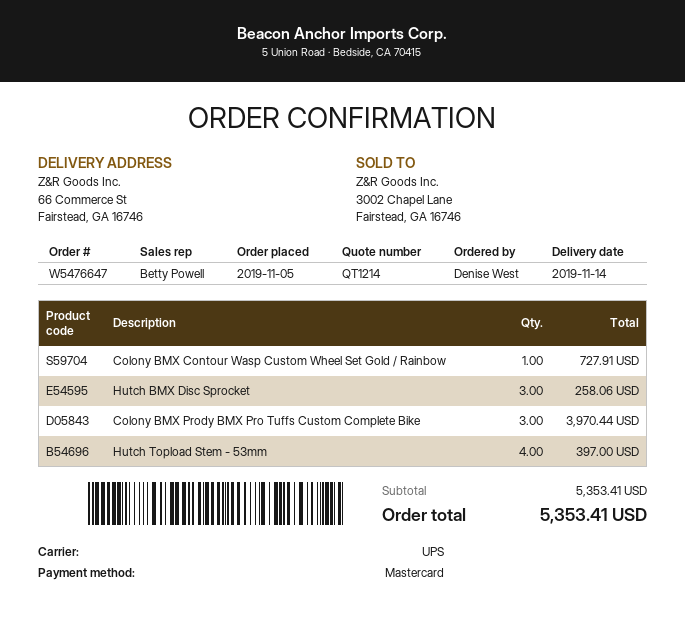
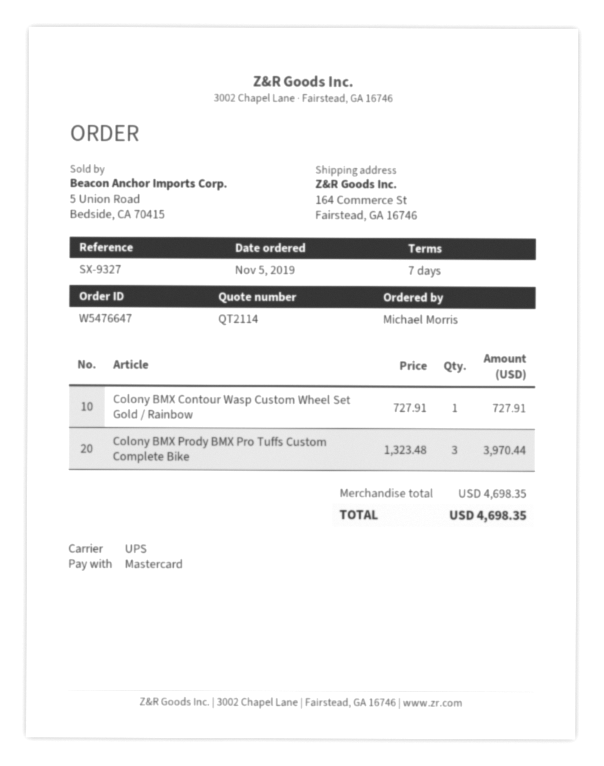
quote number: QT1214 -> QT2114
ordered by: Denise West -> Michael Morris
ship to: 66 Commerce St, Fairstead, GA 16746 -> 164 Commerce St, Fairstead, GA 16746
Hutch BMX Disc Sprocket: 3 for 258.06 -> none
Hutch Topload Stem - 53mm: 4 for 397.00 -> none
subtotal: 5353.41 -> 4698.35
total: 5353.41 -> 4698.35

